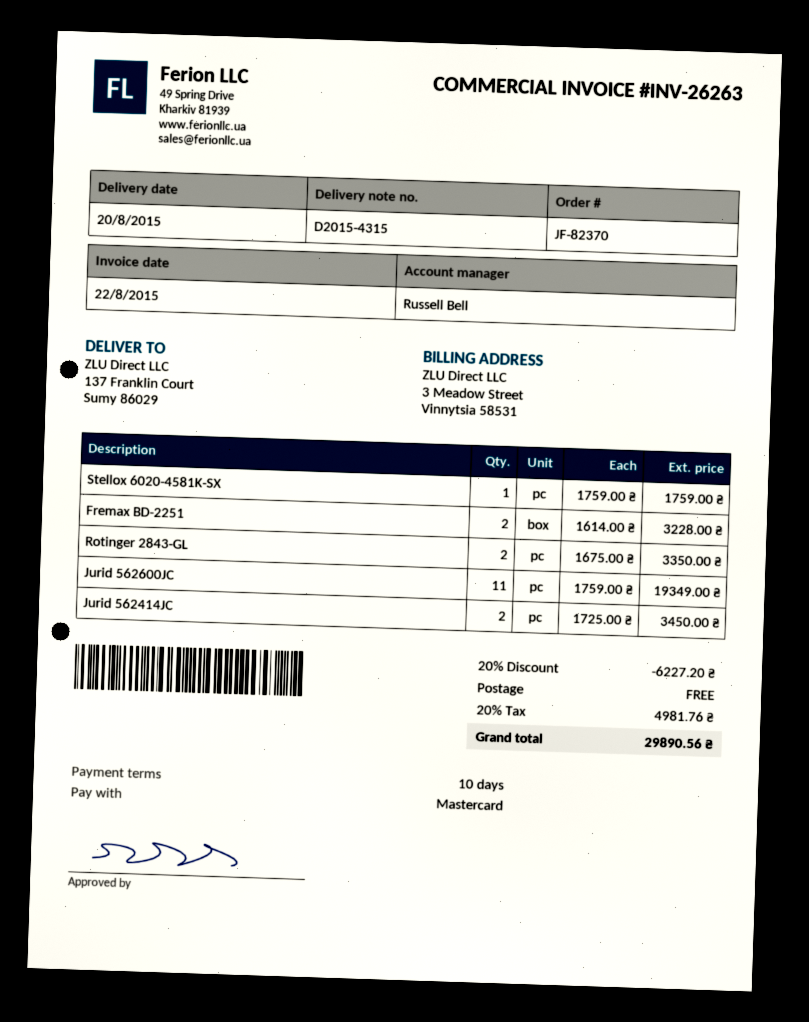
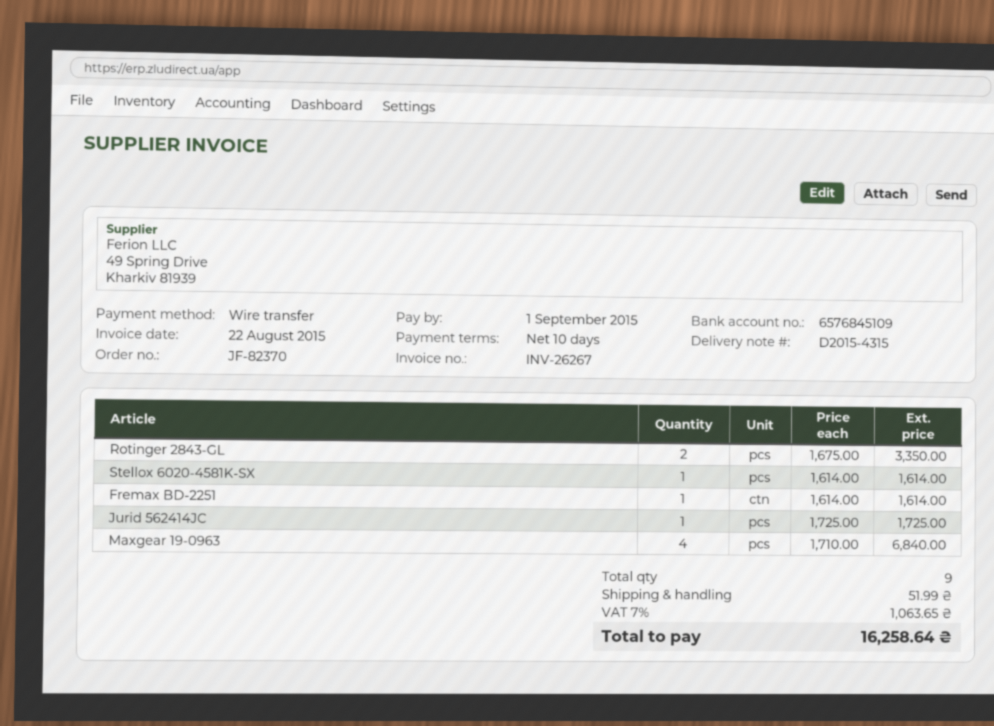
invoice number: INV-26263 -> INV-26267
payment method: Mastercard -> bank transfer
Stellox 6020-4581K-SX: 1 x 1759.00 = 1759.00 -> 1 x 1614.00 = 1614.00
Fremax BD-2251: 2 x 1614.00 = 3228.00 -> 1 x 1614.00 = 1614.00
Jurid 562600JC: 11 x 1759.00 = 19349.00 -> none
Jurid 562414JC: 2 x 1725.00 = 3450.00 -> 1 x 1725.00 = 1725.00
Maxgear 19-0963: none -> 4 x 1710.00 = 6840.00
discount: 20% = 6227.20 -> none
shipping: 0.00 -> 51.99
tax: 20% = 4981.76 -> 7% = 1063.65
total: 29890.56 -> 16258.64

